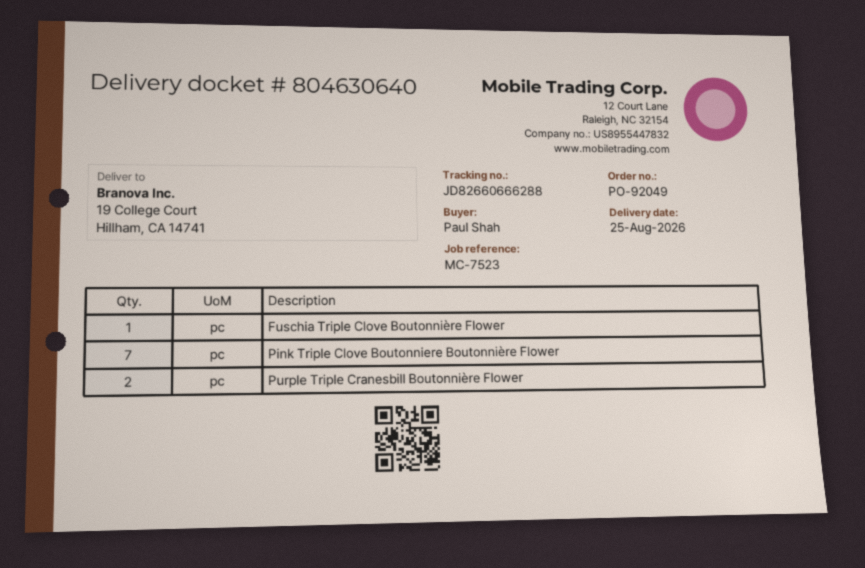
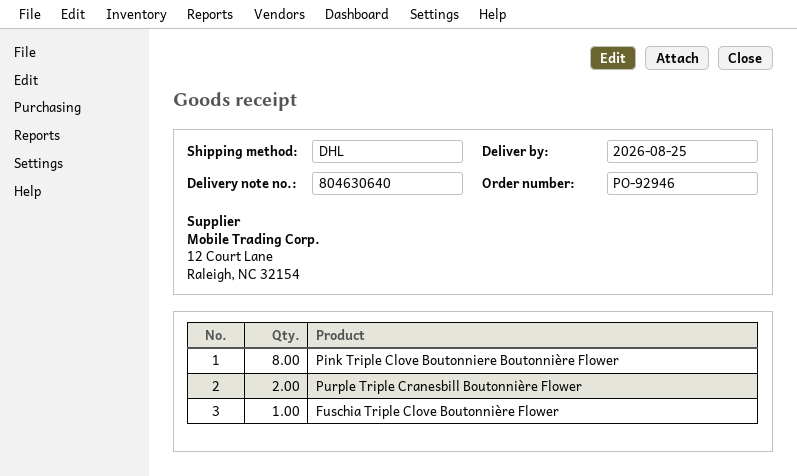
order number: PO-92049 -> PO-92946
Pink Triple Clove Boutonniere Boutonnière Flower: 7 -> 8

